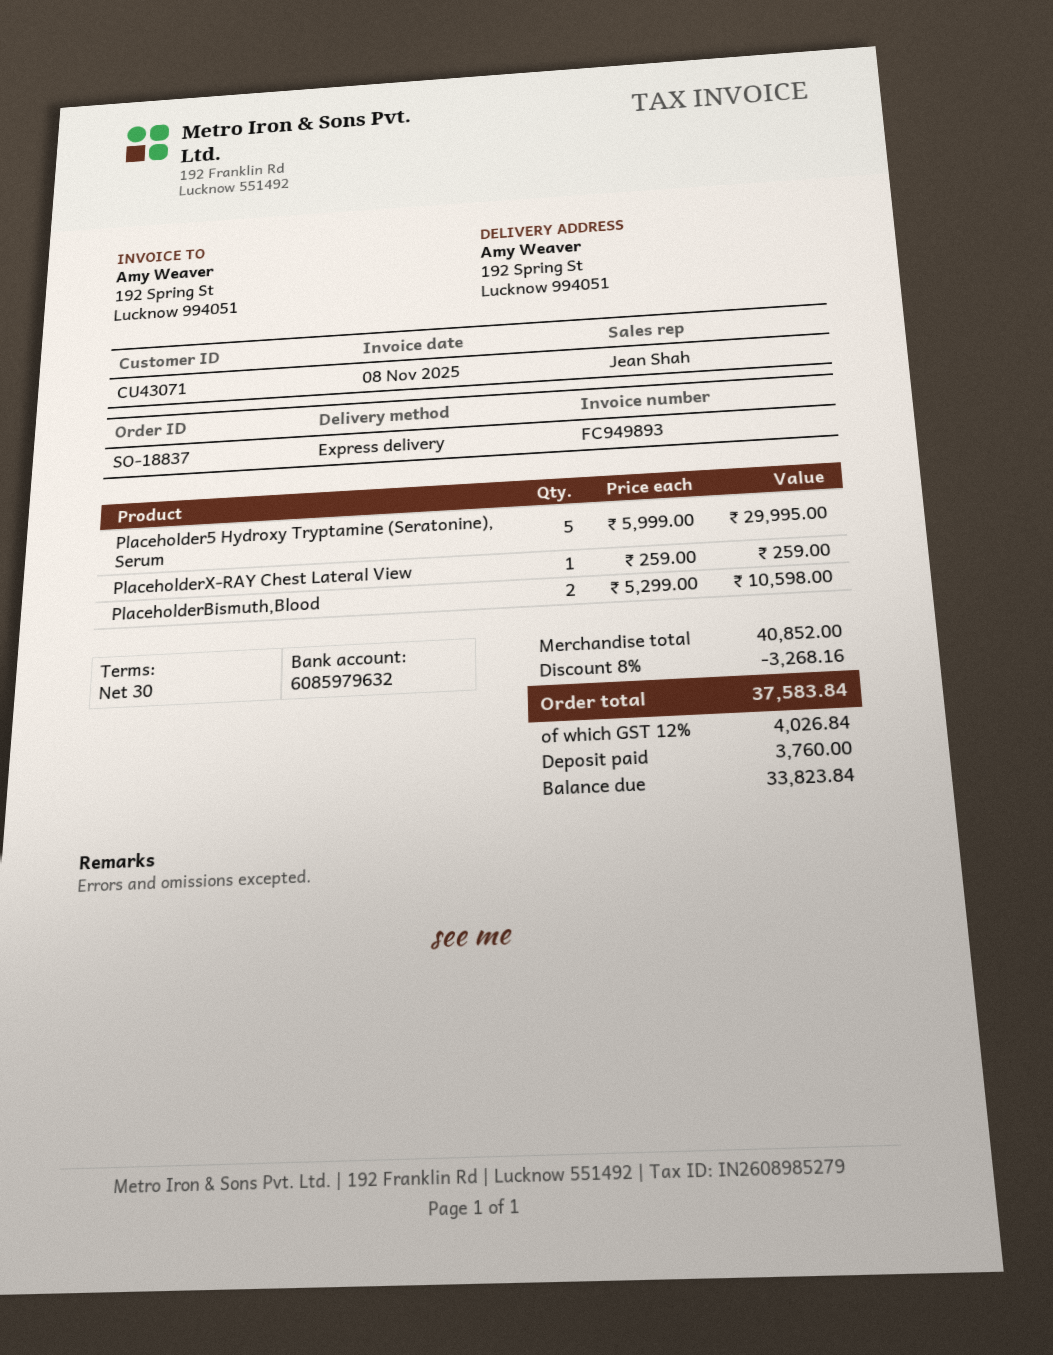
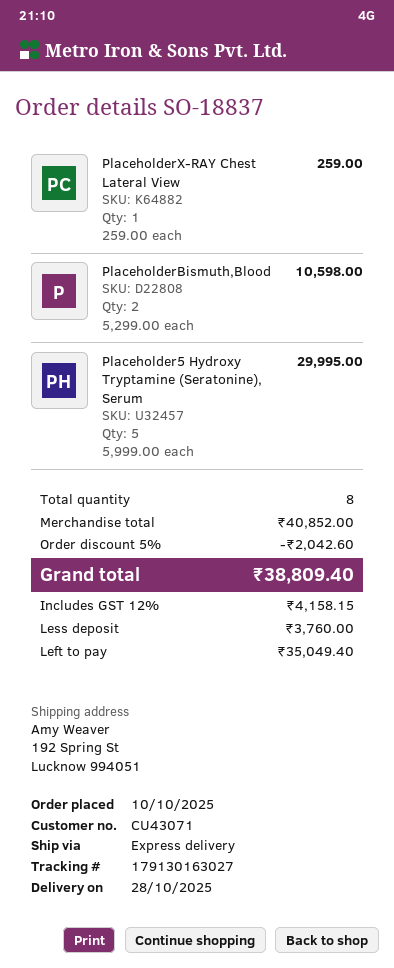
discount: 8% = 3268.16 -> 5% = 2042.60
tax: 12% = 4026.84 -> 12% = 4158.15
total: 37583.84 -> 38809.40
balance: 33823.84 -> 35049.40

